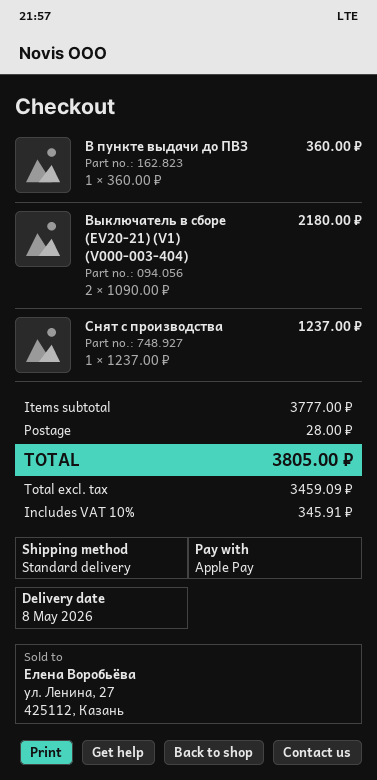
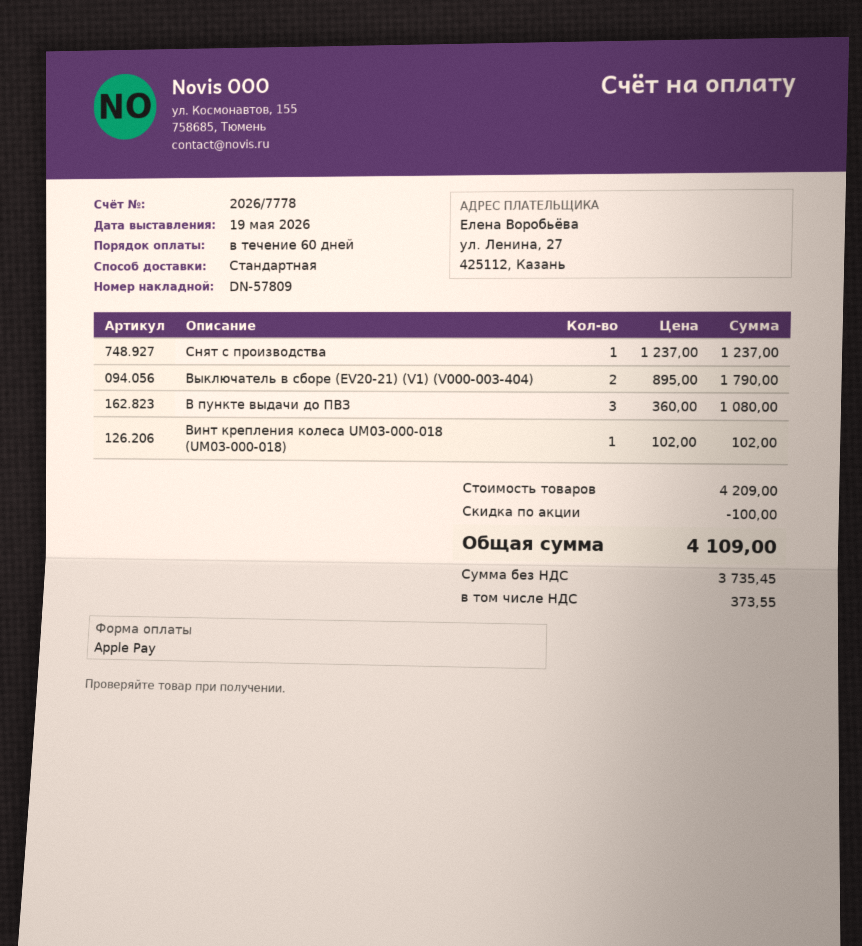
В пункте выдачи до ПВЗ: 1 x 360.00 = 360.00 -> 3 x 360.00 = 1080.00
Выключатель в сборе (EV20-21) (V1) (V000-003-404): 2 x 1090.00 = 2180.00 -> 2 x 895.00 = 1790.00
Винт крепления колеса UM03-000-018 (UM03-000-018): none -> 1 x 102.00 = 102.00
subtotal: 3777.00 -> 4209.00
discount: none -> 100.00
shipping: 28.00 -> none
net: 3459.09 -> 3735.45
tax: 345.91 -> 373.55
total: 3805.00 -> 4109.00

